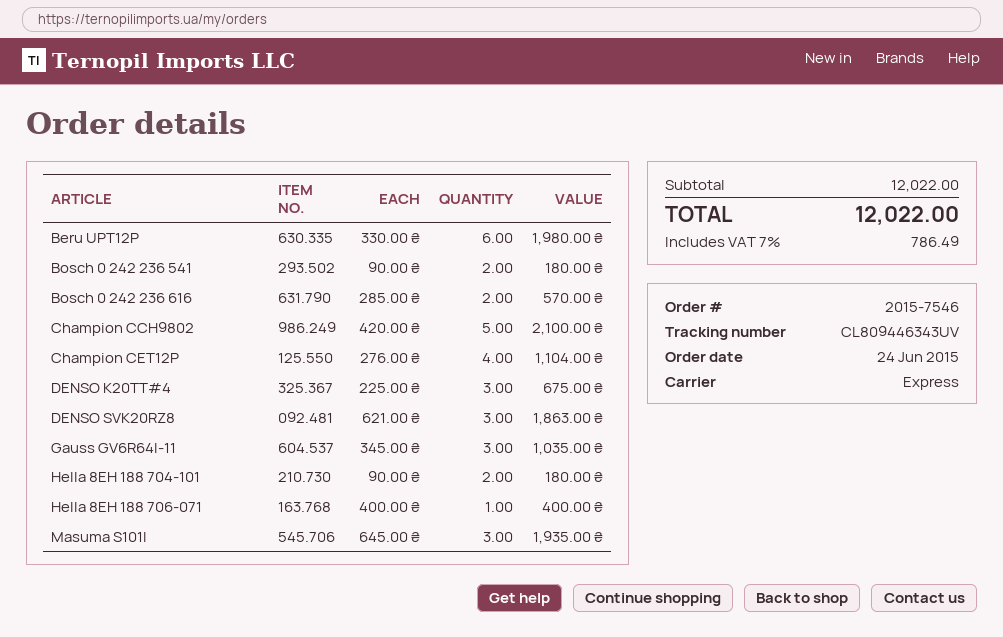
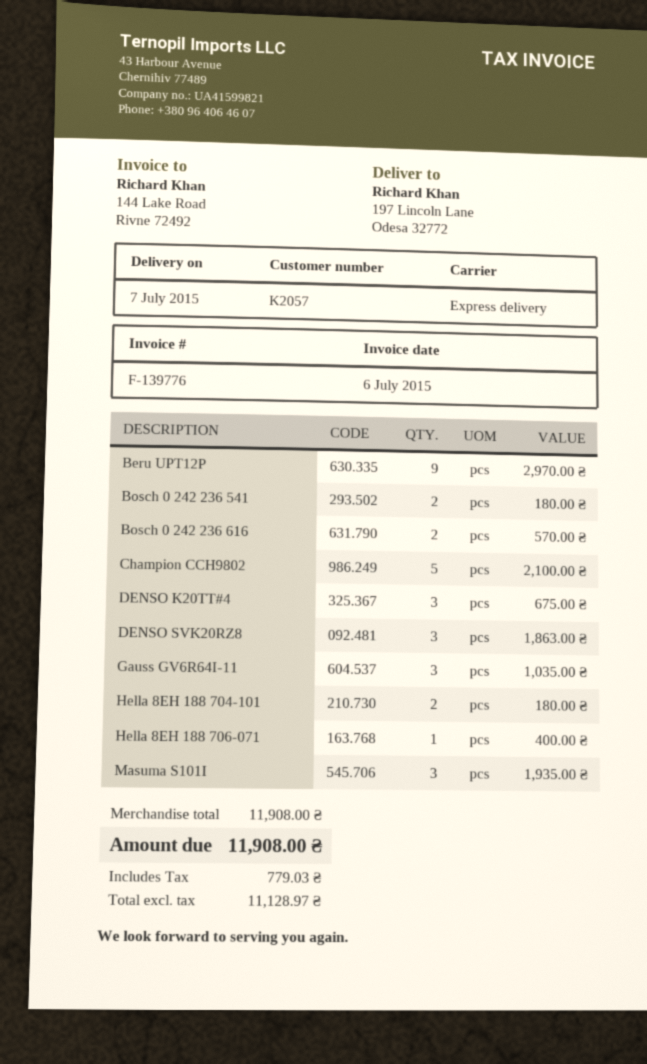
Beru UPT12P: 6 for 1980.00 -> 9 for 2970.00
Champion CET12P: 4 for 1104.00 -> none
subtotal: 12022.00 -> 11908.00
tax: 786.49 -> 779.03
total: 12022.00 -> 11908.00

